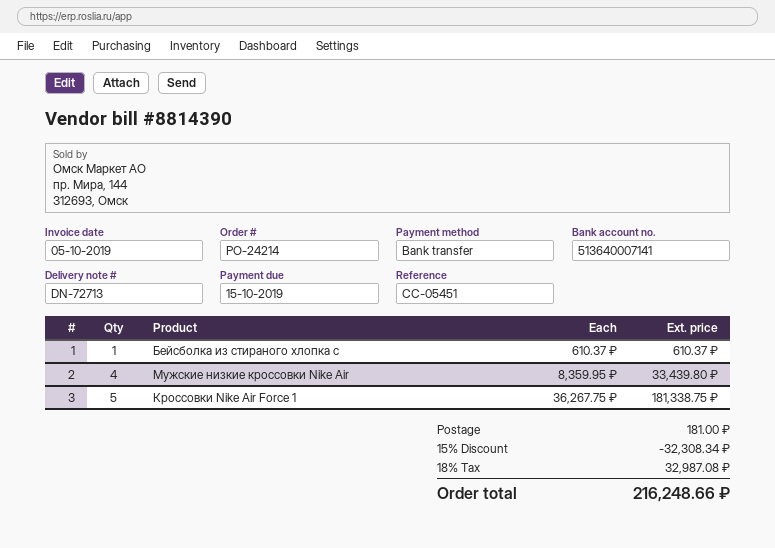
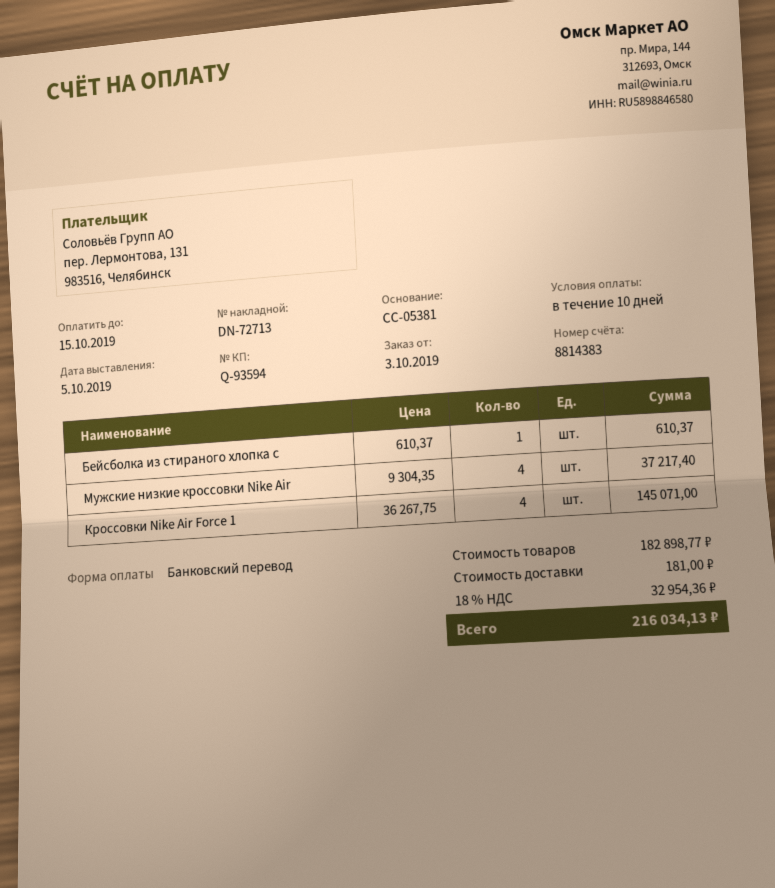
invoice number: 8814390 -> 8814383
reference: CC-05451 -> CC-05381
Мужские низкие кроссовки Nike Air: 4 x 8359.95 = 33439.80 -> 4 x 9304.35 = 37217.40
Кроссовки Nike Air Force 1: 5 x 36267.75 = 181338.75 -> 4 x 36267.75 = 145071.00
discount: 15% = 32308.34 -> none
tax: 18% = 32987.08 -> 18% = 32954.36
total: 216248.66 -> 216034.13

